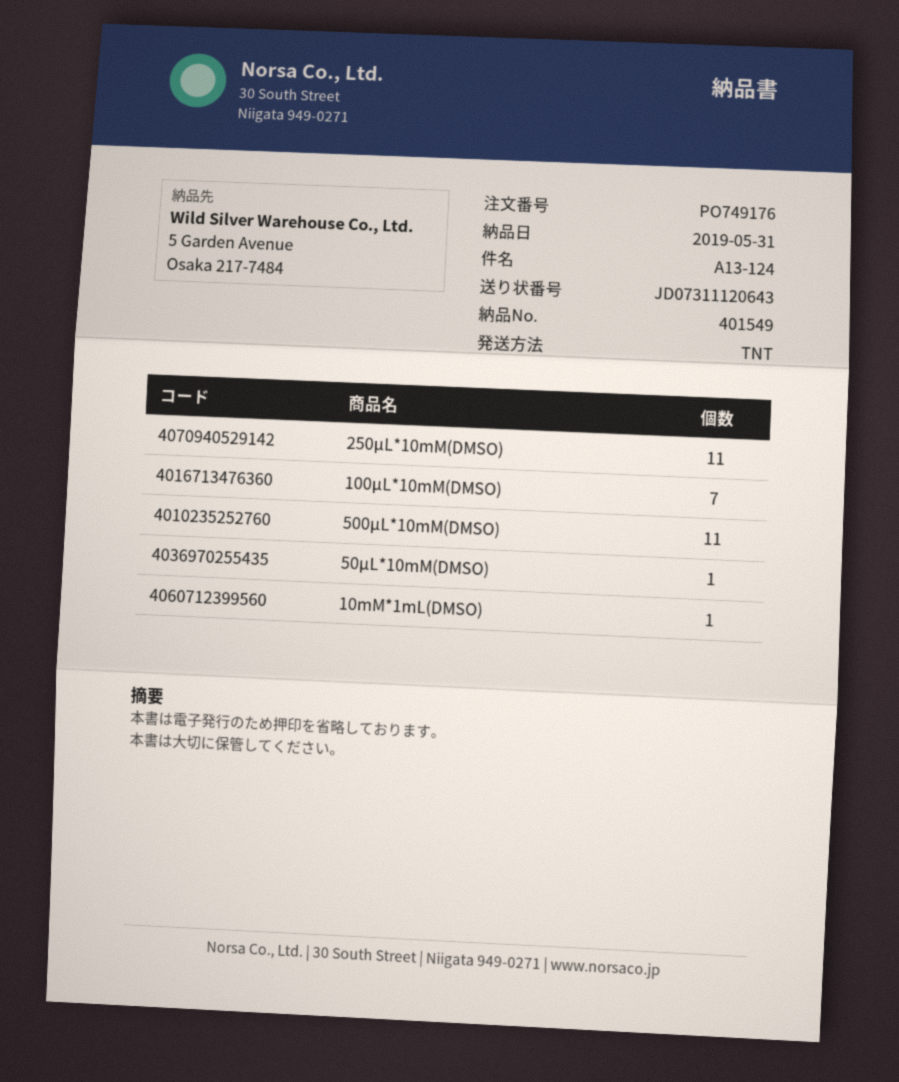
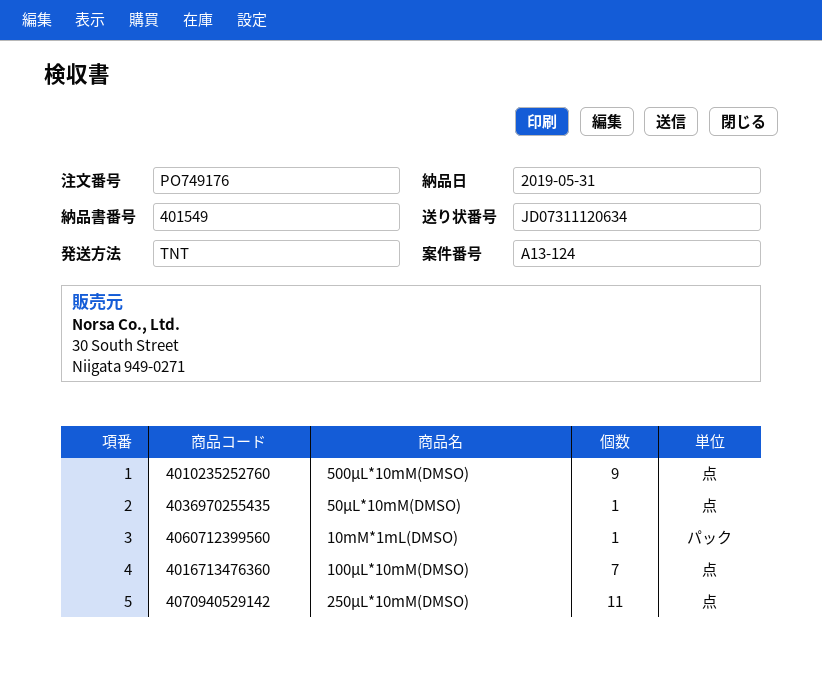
tracking number: JD07311120643 -> JD07311120634
500μL*10mM(DMSO): 11 -> 9

